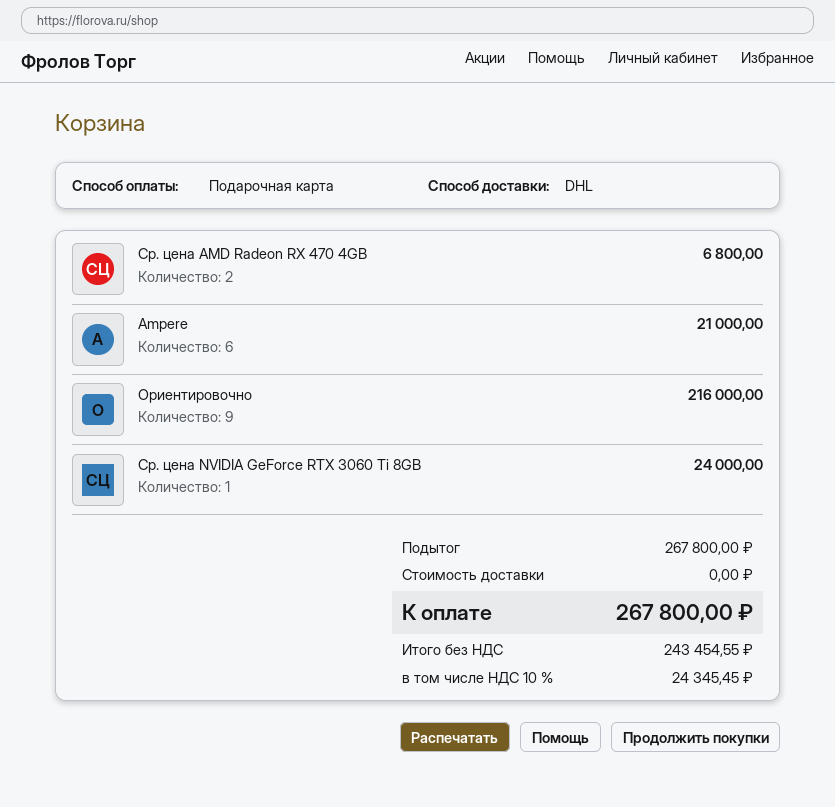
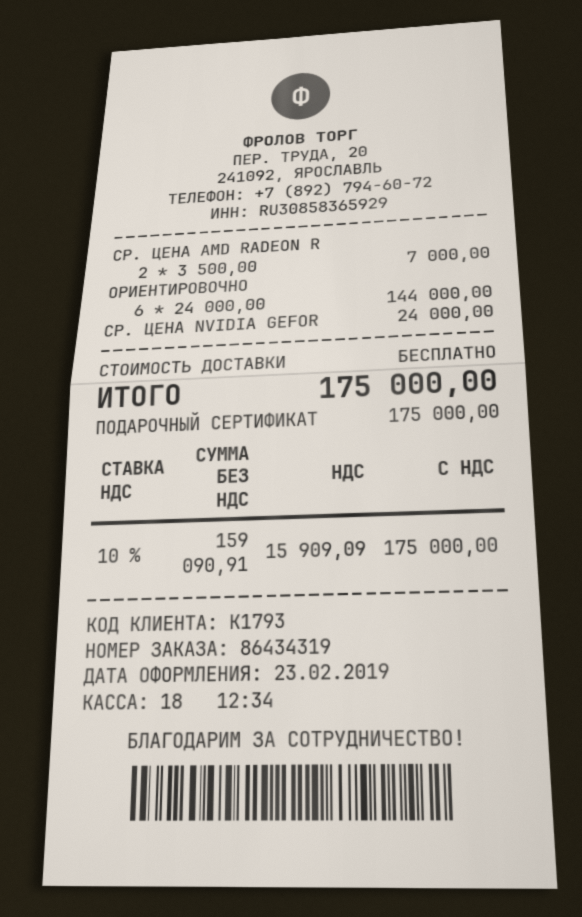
Ср. цена AMD Radeon RX 470 4GB: 2 for 6800.00 -> 2 for 7000.00
Ampere: 6 for 21000.00 -> none
Ориентировочно: 9 for 216000.00 -> 6 for 144000.00
net: 243454.55 -> 159090.91
tax: 10% = 24345.45 -> 10% = 15909.09
total: 267800.00 -> 175000.00

